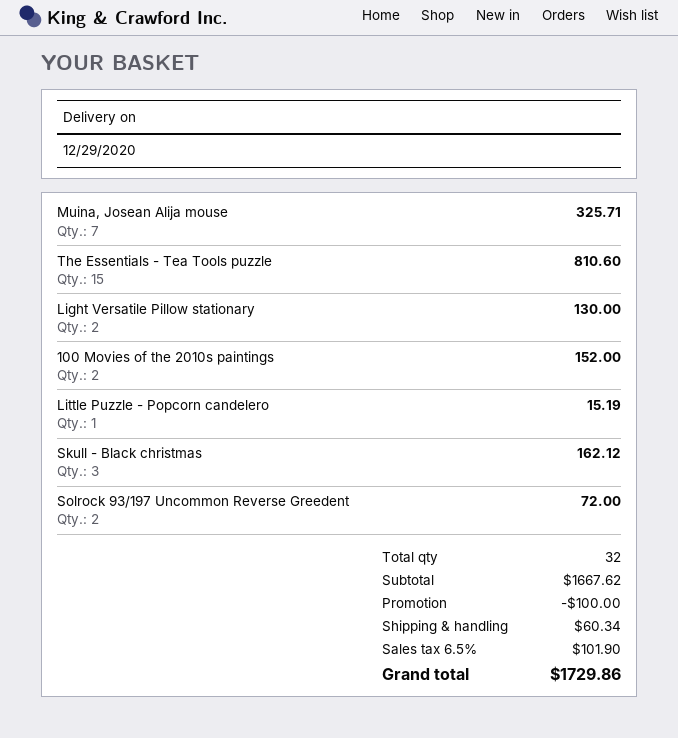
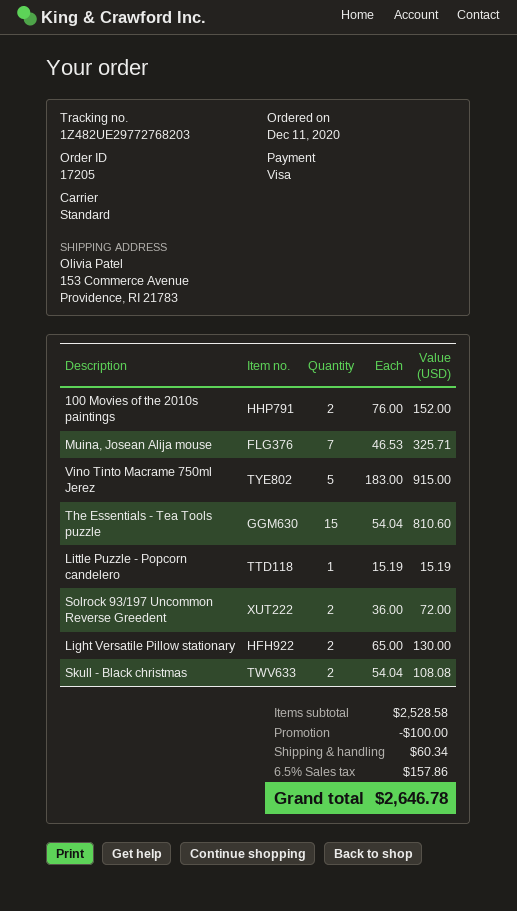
Skull - Black christmas: 3 for 162.12 -> 2 for 108.08
Vino Tinto Macrame 750ml Jerez: none -> 5 for 915.00
subtotal: 1667.62 -> 2528.58
tax: 6.5% = 101.90 -> 6.5% = 157.86
total: 1729.86 -> 2646.78

